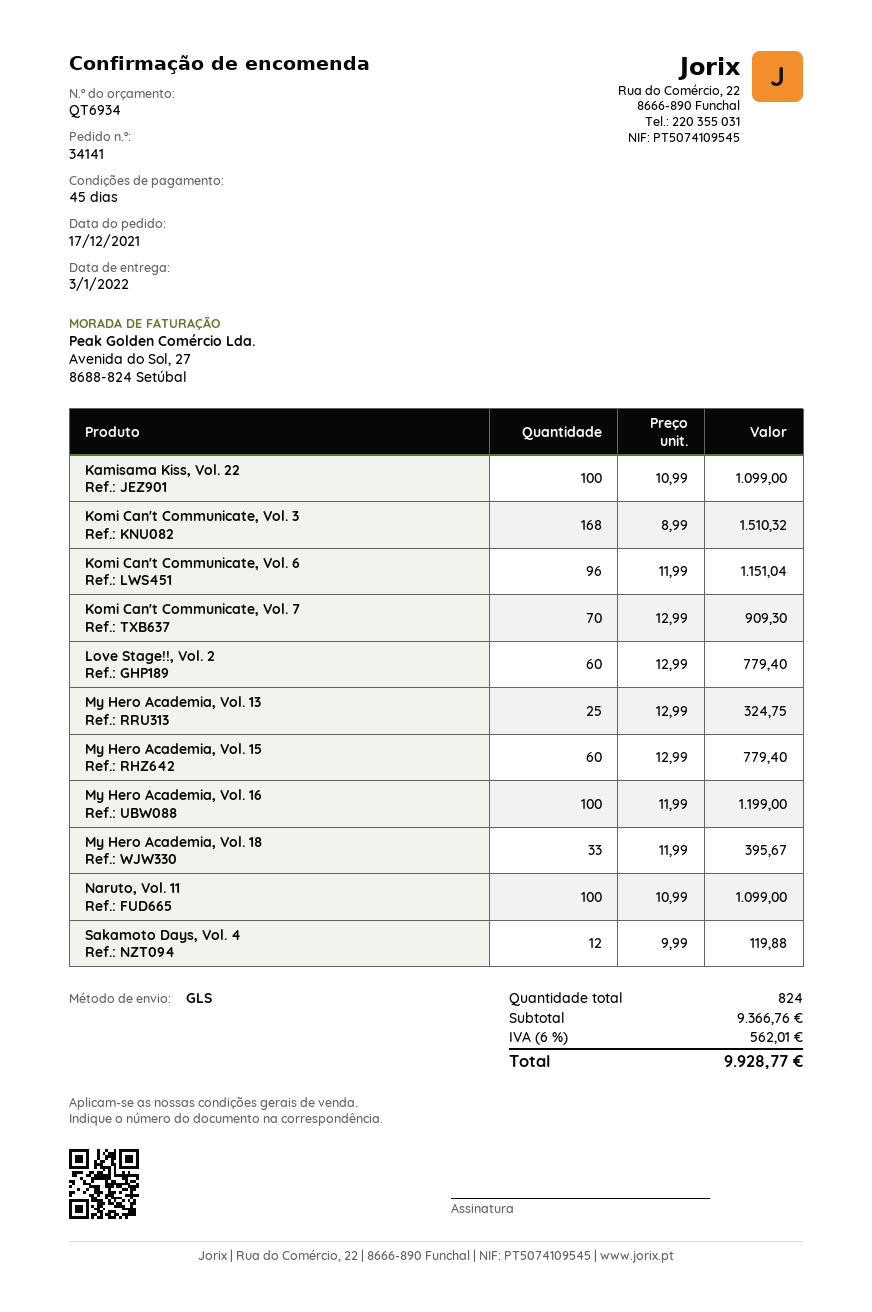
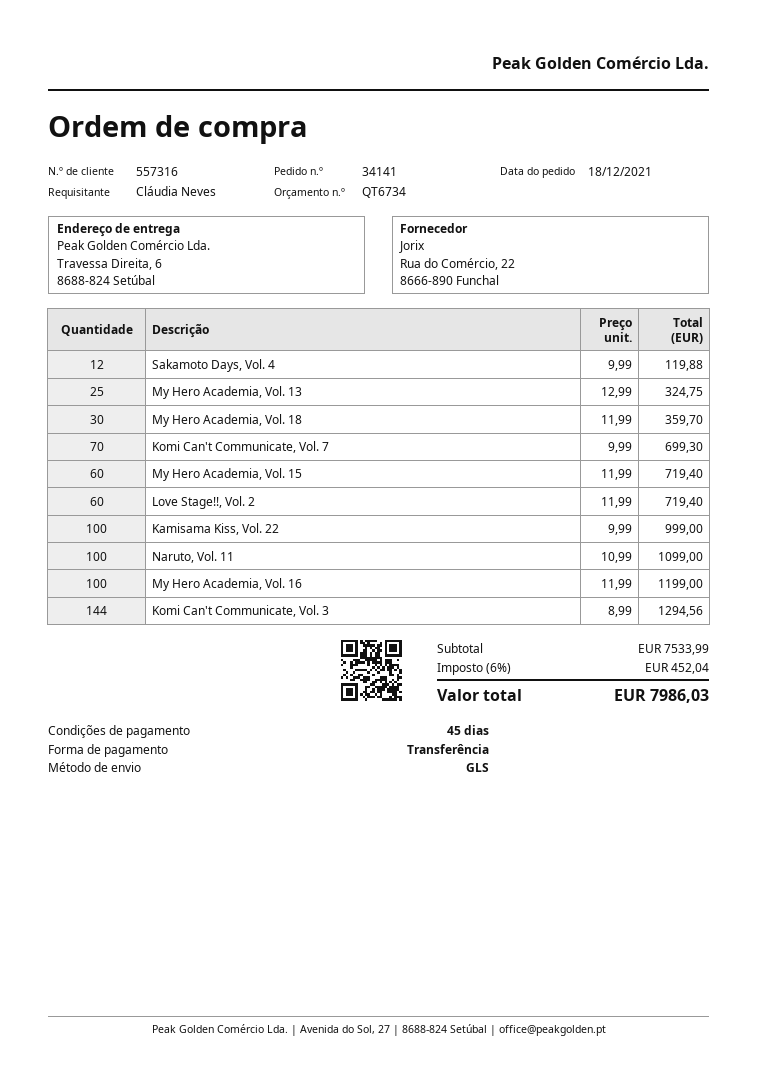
quote number: QT6934 -> QT6734
order date: 2021-12-17 -> 2021-12-18
Kamisama Kiss, Vol. 22: 100 x 10.99 = 1099.00 -> 100 x 9.99 = 999.00
Komi Can't Communicate, Vol. 3: 168 x 8.99 = 1510.32 -> 144 x 8.99 = 1294.56
Komi Can't Communicate, Vol. 6: 96 x 11.99 = 1151.04 -> none
Komi Can't Communicate, Vol. 7: 70 x 12.99 = 909.30 -> 70 x 9.99 = 699.30
Love Stage!!, Vol. 2: 60 x 12.99 = 779.40 -> 60 x 11.99 = 719.40
My Hero Academia, Vol. 15: 60 x 12.99 = 779.40 -> 60 x 11.99 = 719.40
My Hero Academia, Vol. 18: 33 x 11.99 = 395.67 -> 30 x 11.99 = 359.70
subtotal: 9366.76 -> 7533.99
tax: 6% = 562.01 -> 6% = 452.04
total: 9928.77 -> 7986.03

